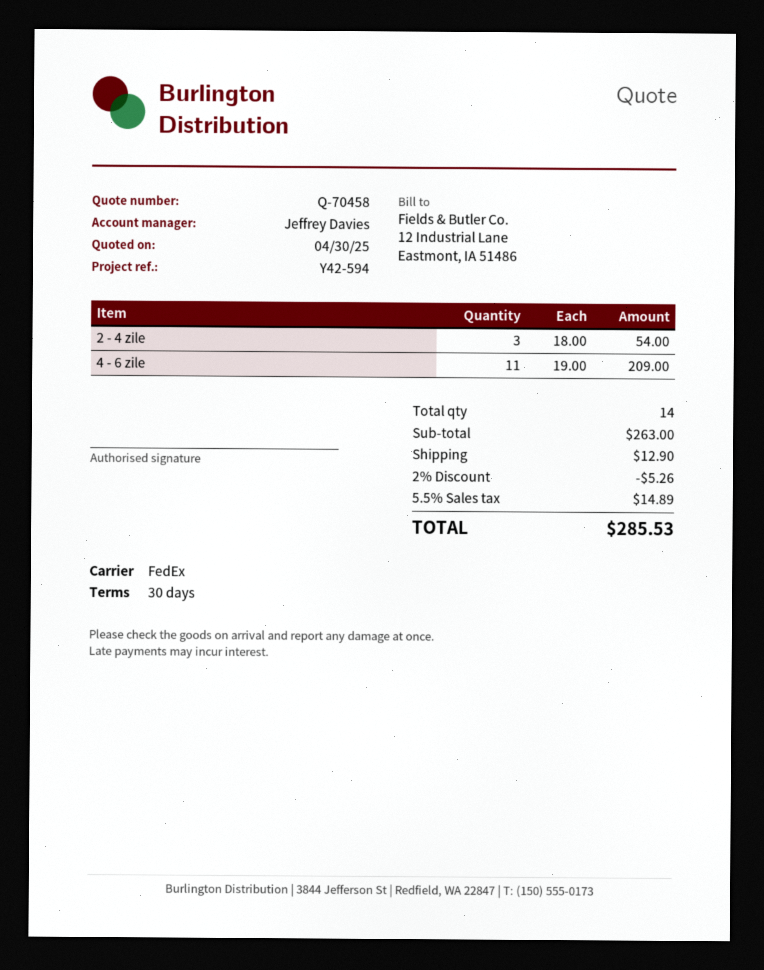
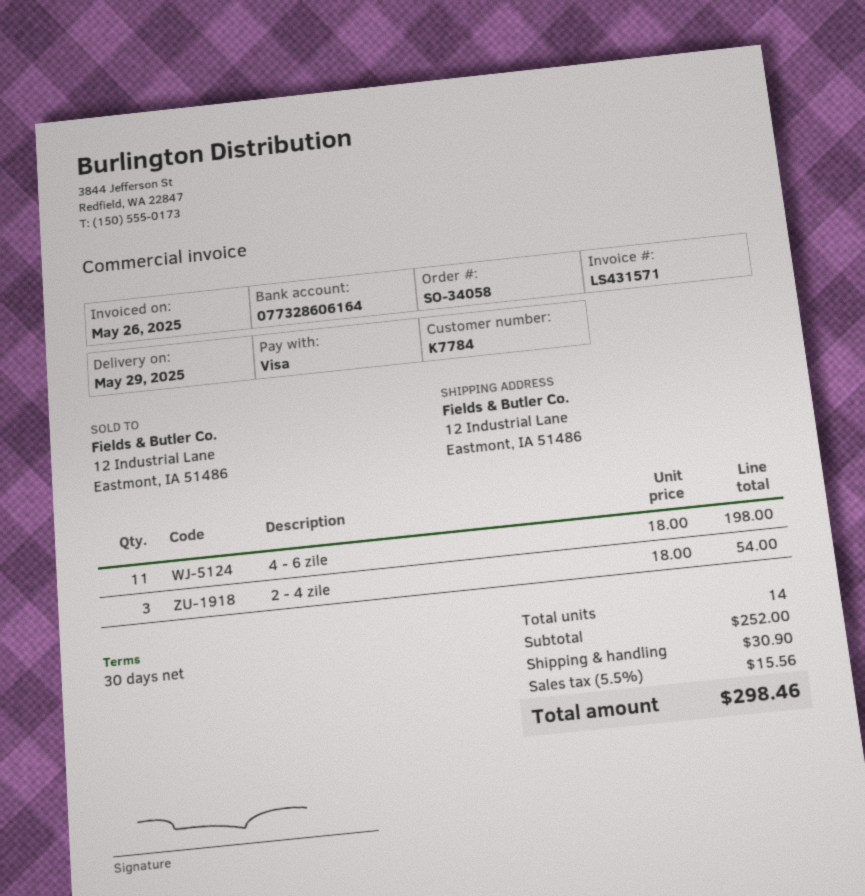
4 - 6 zile: 11 x 19.00 = 209.00 -> 11 x 18.00 = 198.00
subtotal: 263.00 -> 252.00
discount: 2% = 5.26 -> none
shipping: 12.90 -> 30.90
tax: 5.5% = 14.89 -> 5.5% = 15.56
total: 285.53 -> 298.46

